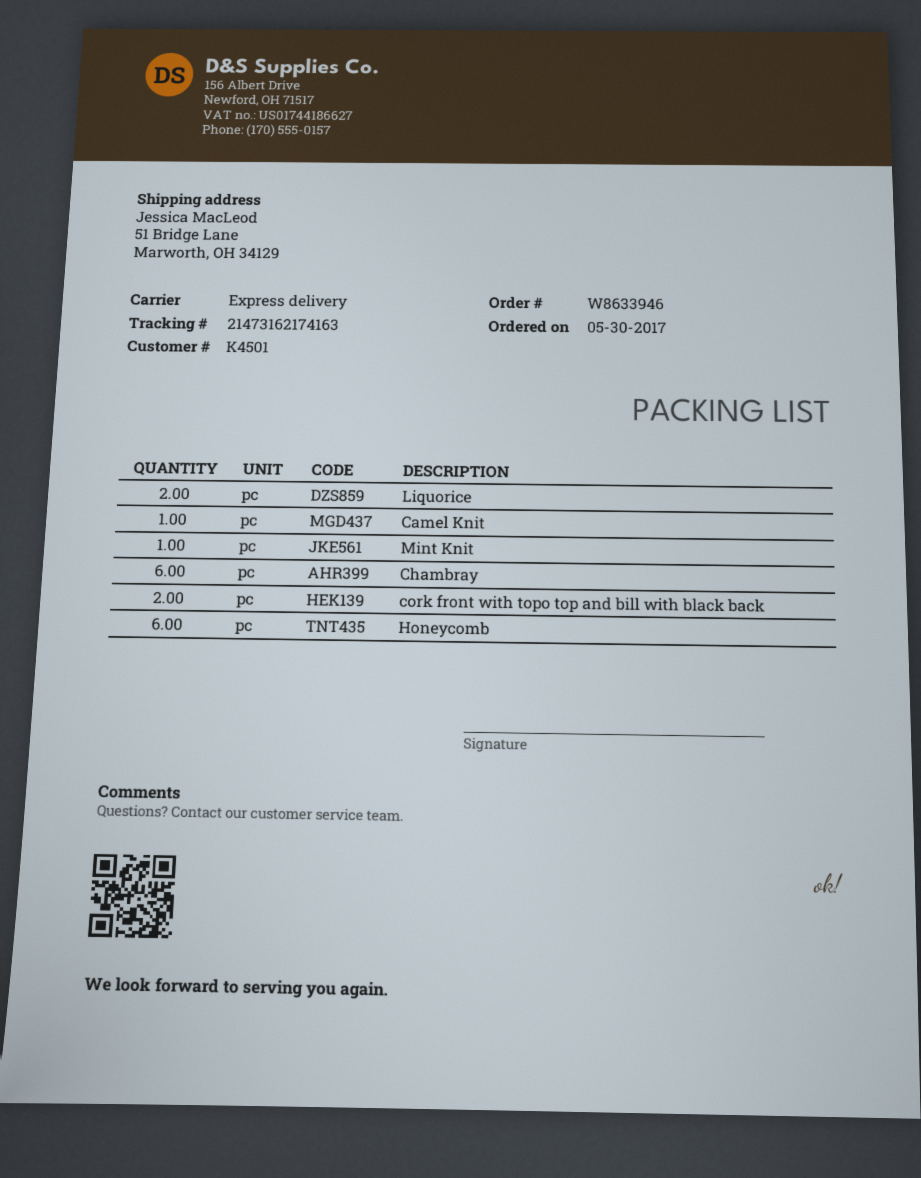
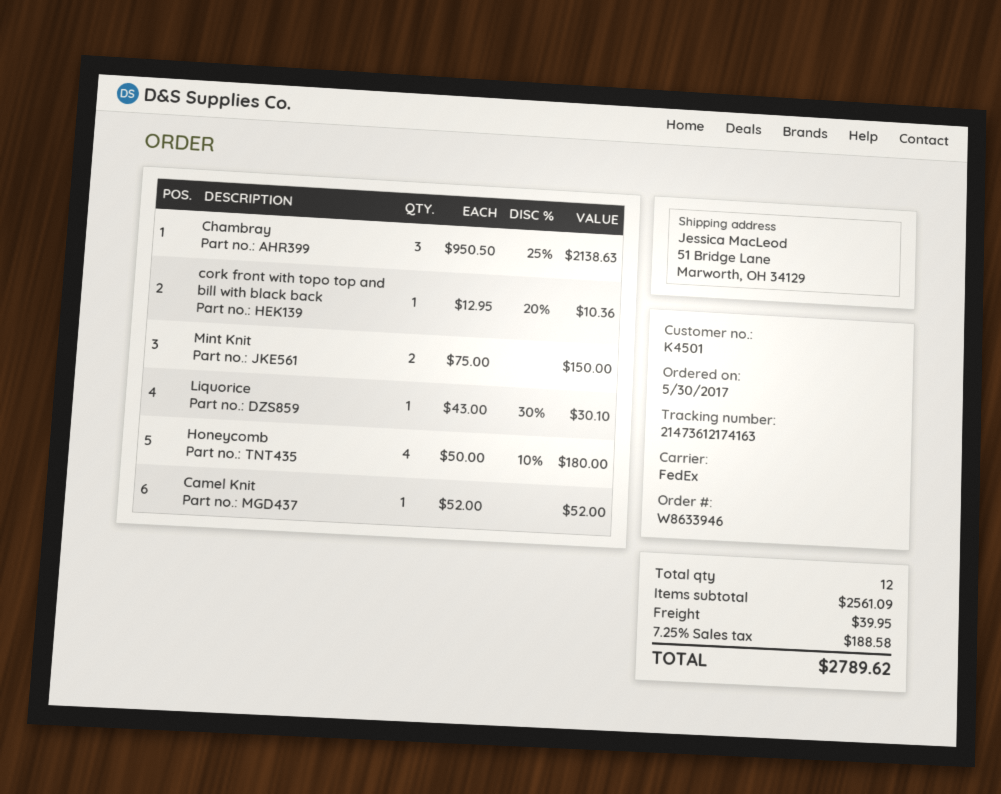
shipping method: express -> FedEx
tracking number: 21473162174163 -> 21473612174163
Liquorice: 2 -> 1
Mint Knit: 1 -> 2
Chambray: 6 -> 3
cork front with topo top and bill with black back: 2 -> 1
Honeycomb: 6 -> 4

